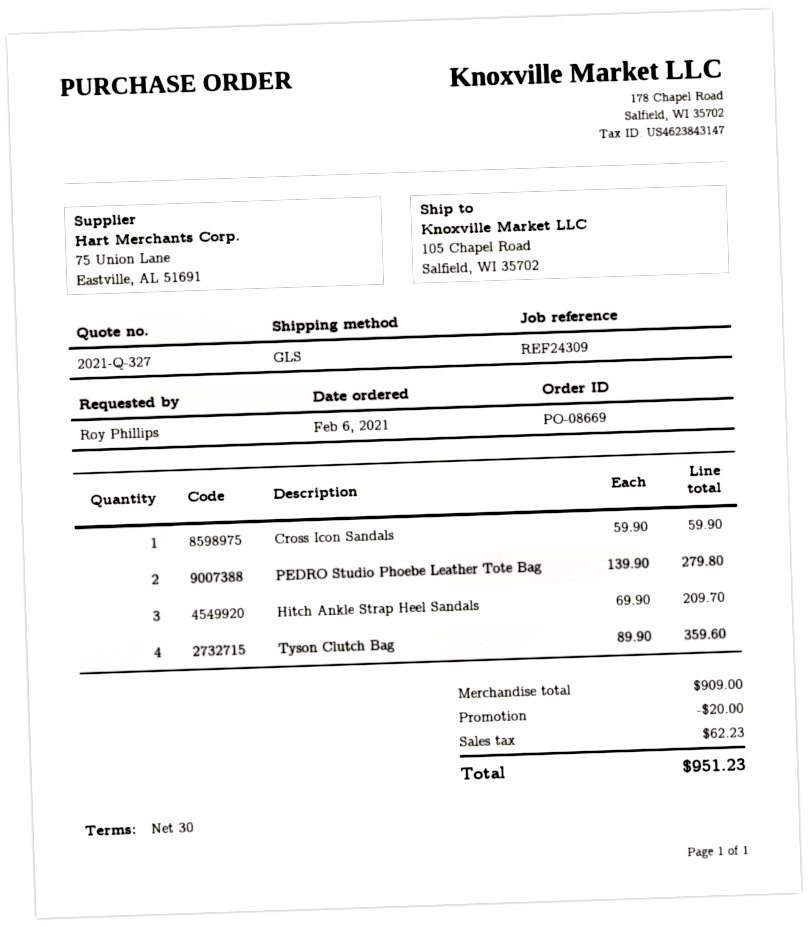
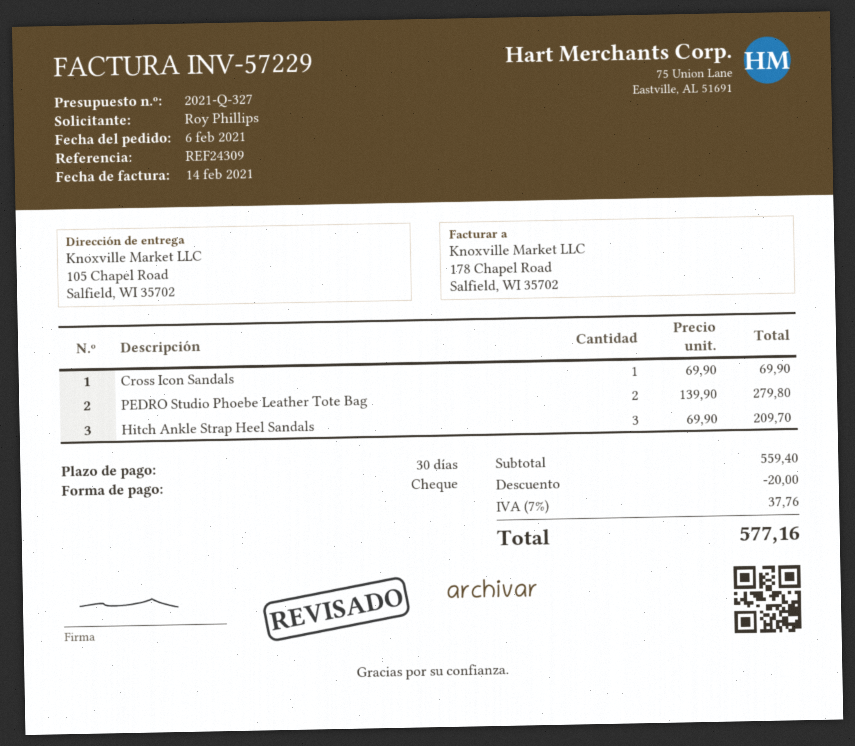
Cross Icon Sandals: 1 x 59.90 = 59.90 -> 1 x 69.90 = 69.90
Tyson Clutch Bag: 4 x 89.90 = 359.60 -> none
subtotal: 909.00 -> 559.40
tax: 62.23 -> 37.76
total: 951.23 -> 577.16

